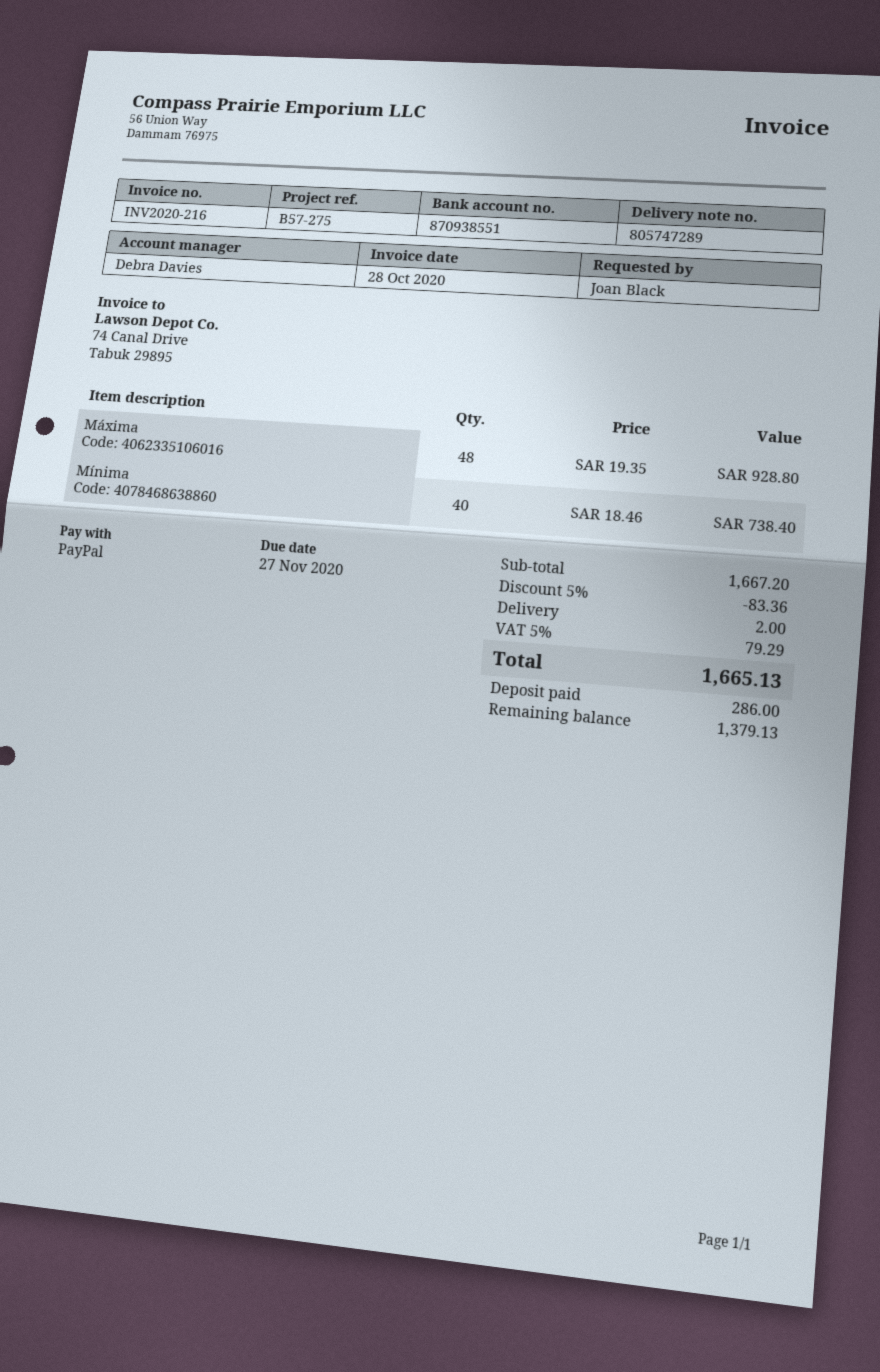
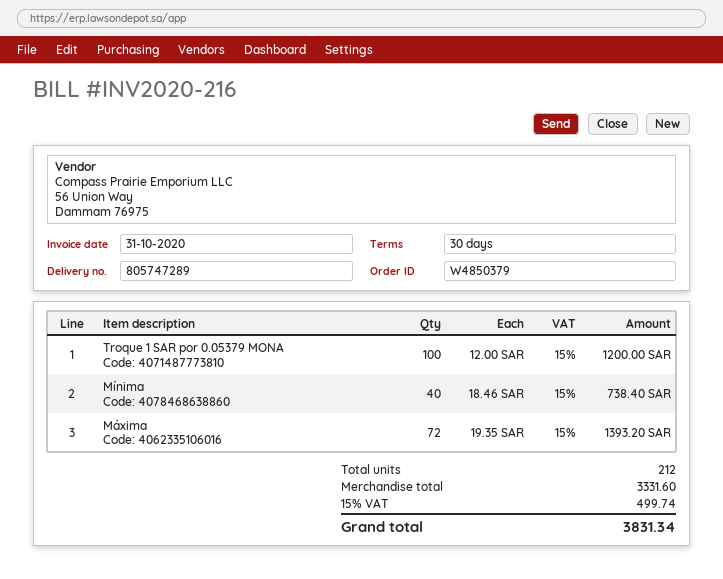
invoice date: 2020-10-28 -> 2020-10-31
Máxima: 48 x 19.35 = 928.80 -> 72 x 19.35 = 1393.20
Troque 1 SAR por 0.05379 MONA: none -> 100 x 12.00 = 1200.00
subtotal: 1667.20 -> 3331.60
discount: 5% = 83.36 -> none
shipping: 2.00 -> none
tax: 5% = 79.29 -> 15% = 499.74
total: 1665.13 -> 3831.34

